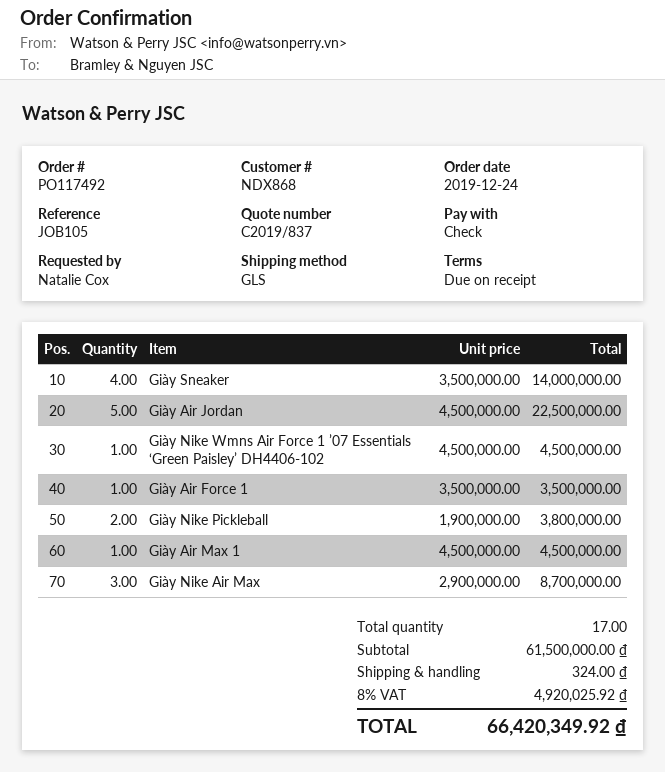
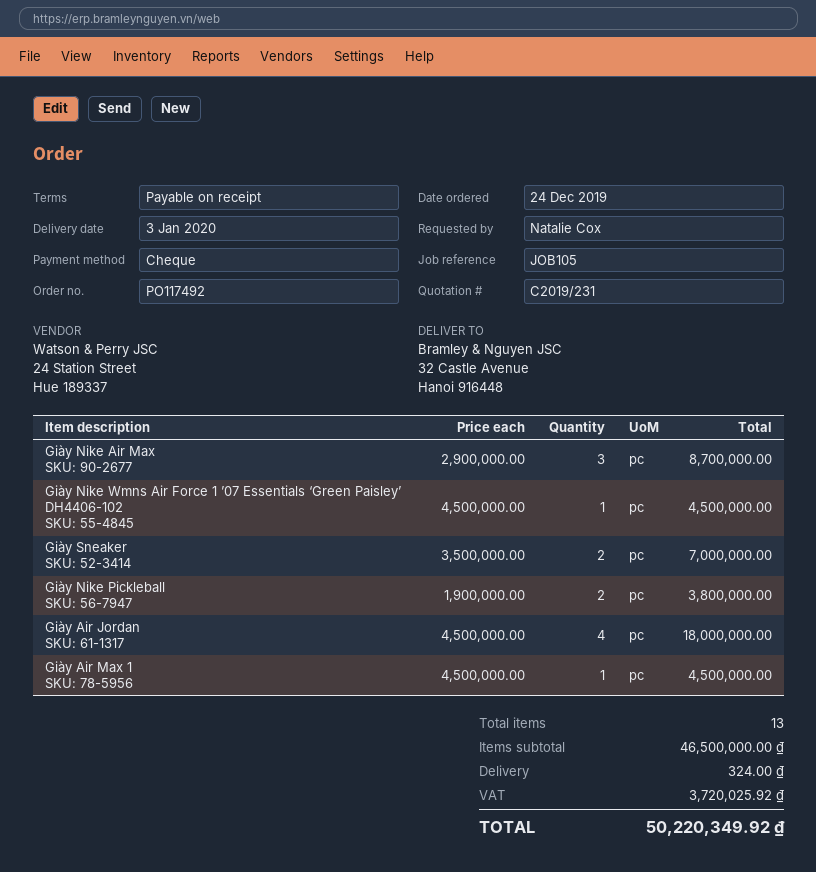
quote number: C2019/837 -> C2019/231
Giày Sneaker: 4 x 3500000.00 = 14000000.00 -> 2 x 3500000.00 = 7000000.00
Giày Air Jordan: 5 x 4500000.00 = 22500000.00 -> 4 x 4500000.00 = 18000000.00
Giày Air Force 1: 1 x 3500000.00 = 3500000.00 -> none
total quantity: 17 -> 13
subtotal: 61500000.00 -> 46500000.00
tax: 4920025.92 -> 3720025.92
total: 66420349.92 -> 50220349.92

